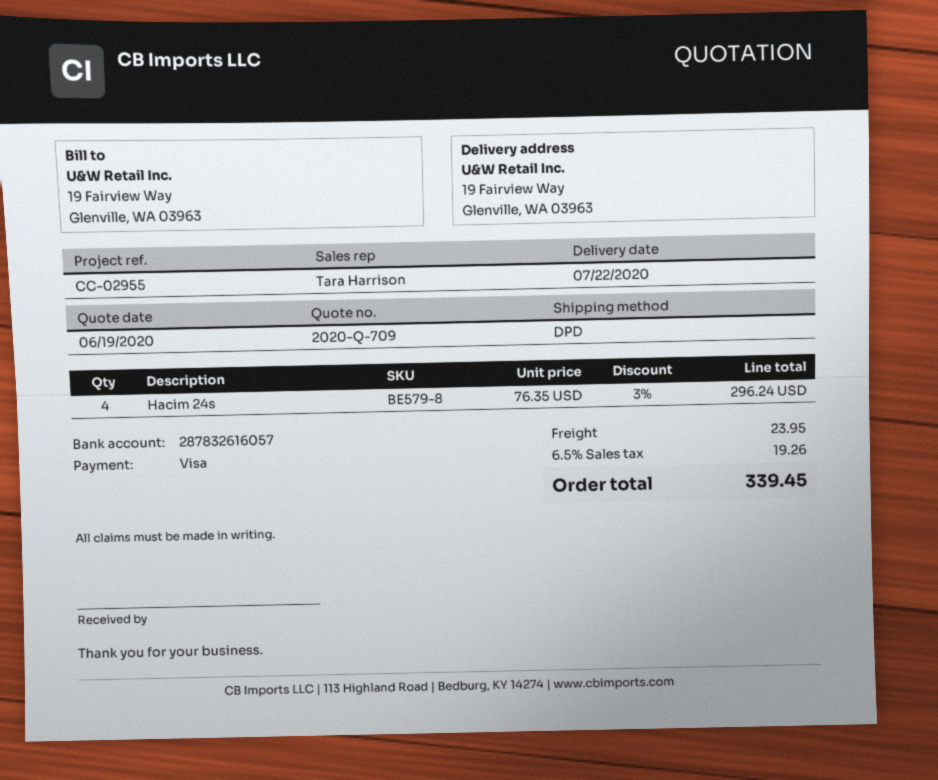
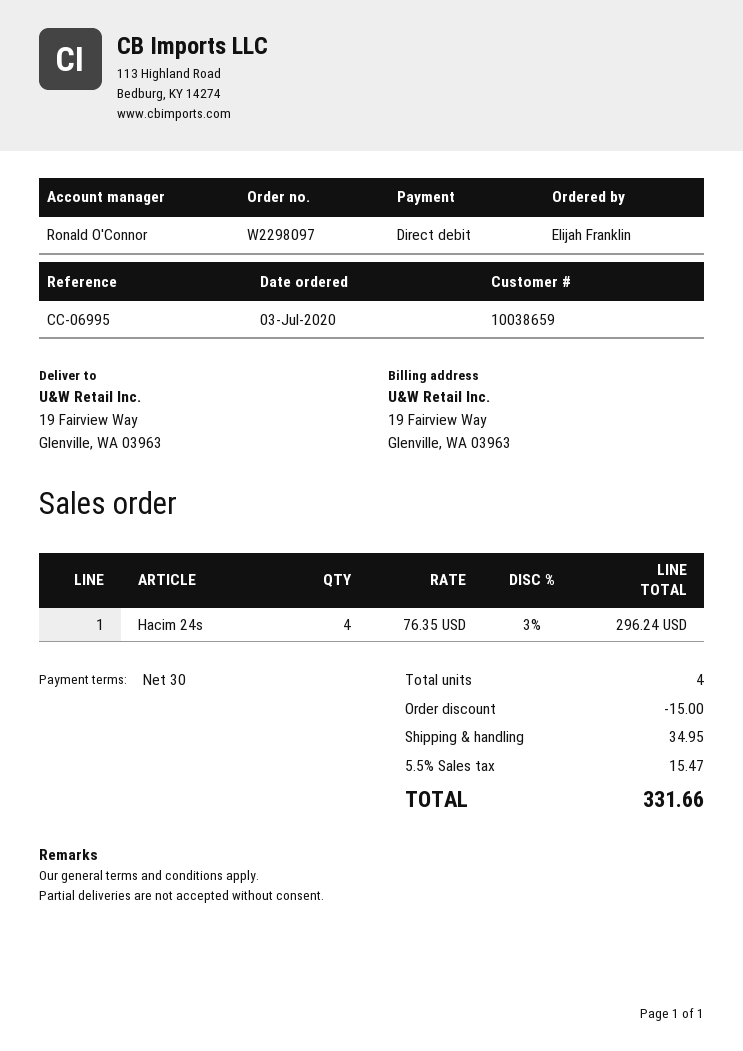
reference: CC-02955 -> CC-06995
sales rep: Tara Harrison -> Ronald O'Connor
payment method: Visa -> direct debit
discount: none -> 15.00
shipping: 23.95 -> 34.95
tax: 6.5% = 19.26 -> 5.5% = 15.47
total: 339.45 -> 331.66

